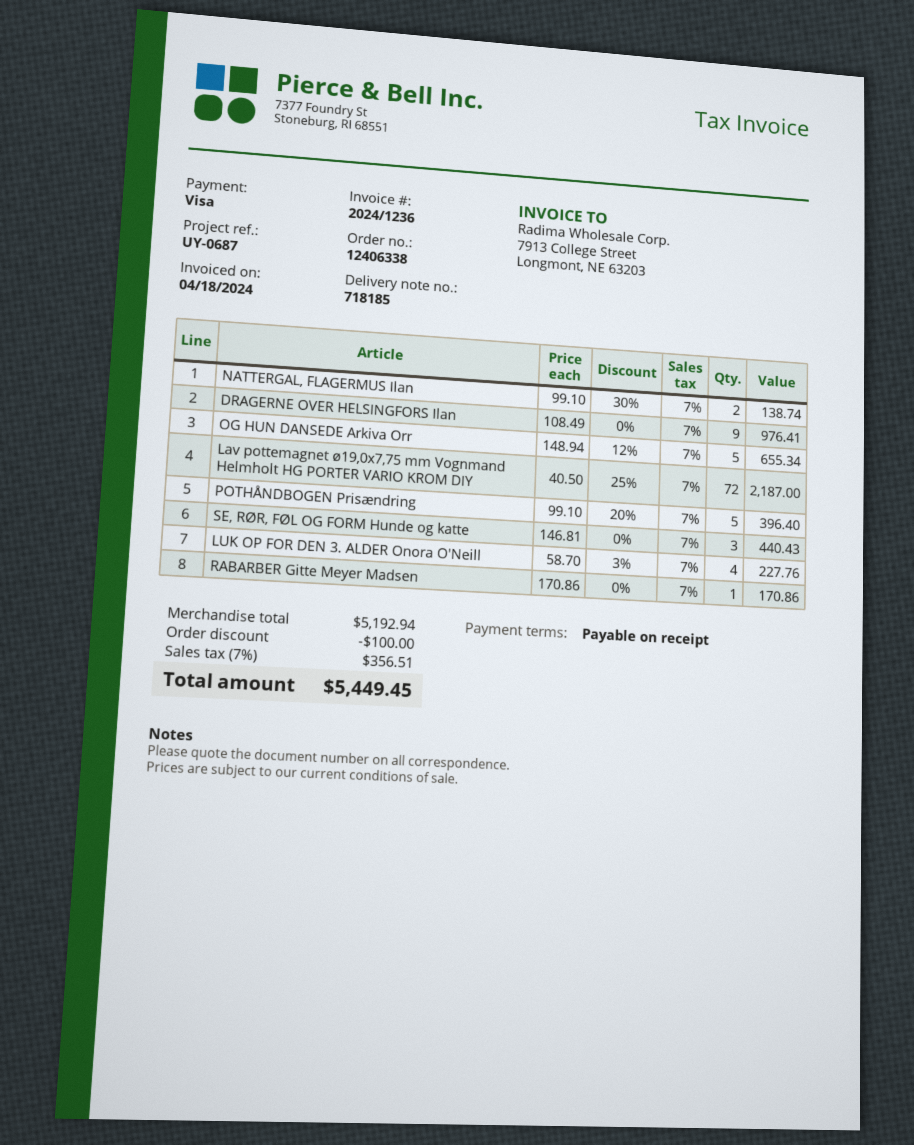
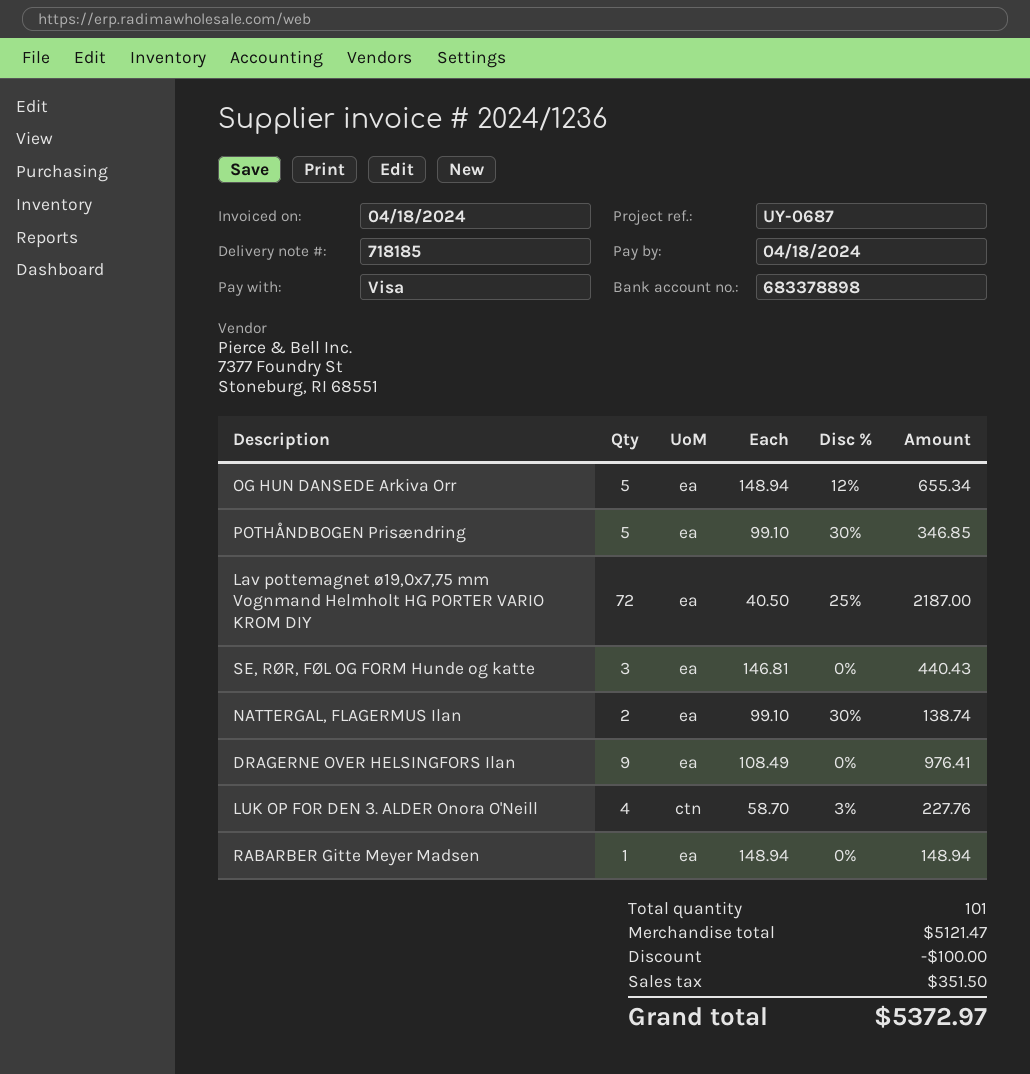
POTHÅNDBOGEN Prisændring: 5 x 99.10 - 20% = 396.40 -> 5 x 99.10 - 30% = 346.85
RABARBER Gitte Meyer Madsen: 1 x 170.86 = 170.86 -> 1 x 148.94 = 148.94
subtotal: 5192.94 -> 5121.47
tax: 356.51 -> 351.50
total: 5449.45 -> 5372.97

